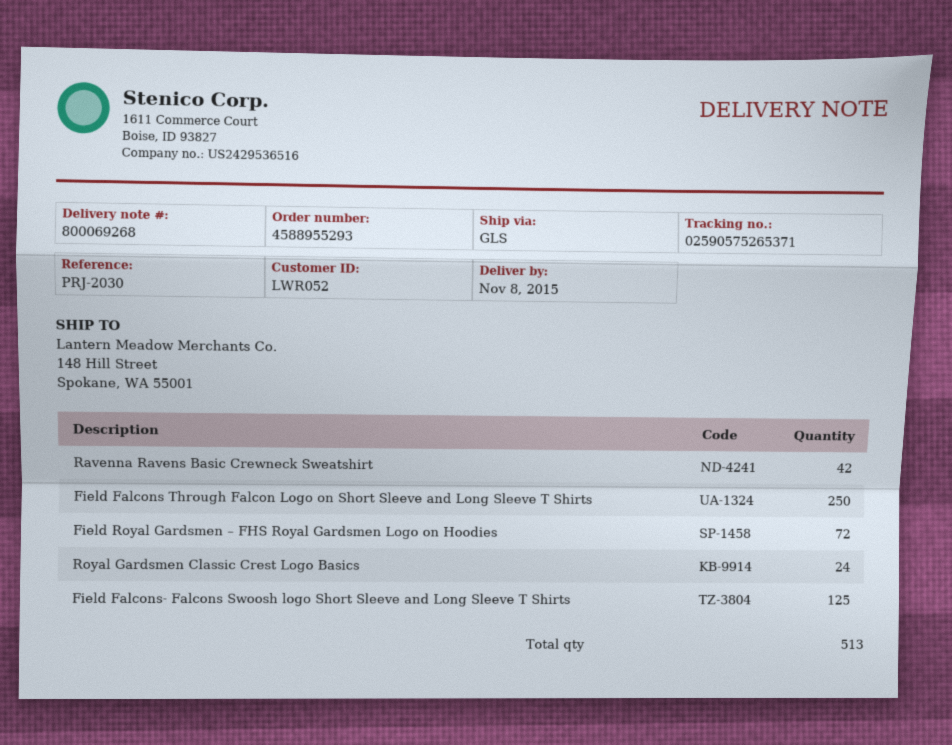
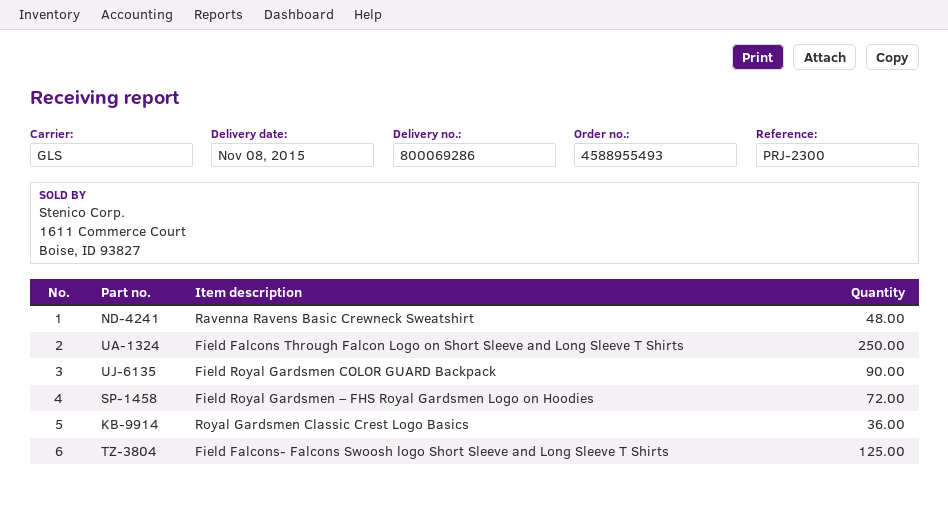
order number: 4588955293 -> 4588955493
delivery note number: 800069268 -> 800069286
reference: PRJ-2030 -> PRJ-2300
Ravenna Ravens Basic Crewneck Sweatshirt: 42 -> 48
Royal Gardsmen Classic Crest Logo Basics: 24 -> 36
Field Royal Gardsmen COLOR GUARD Backpack: none -> 90

